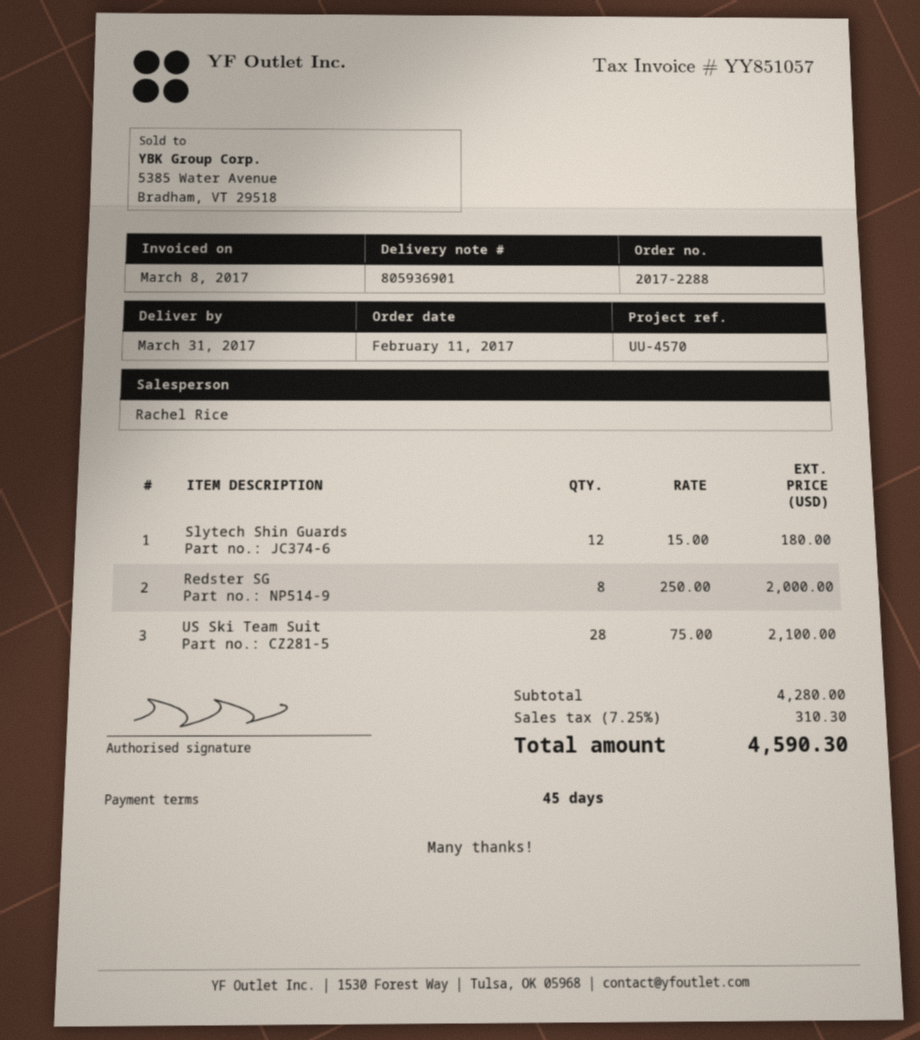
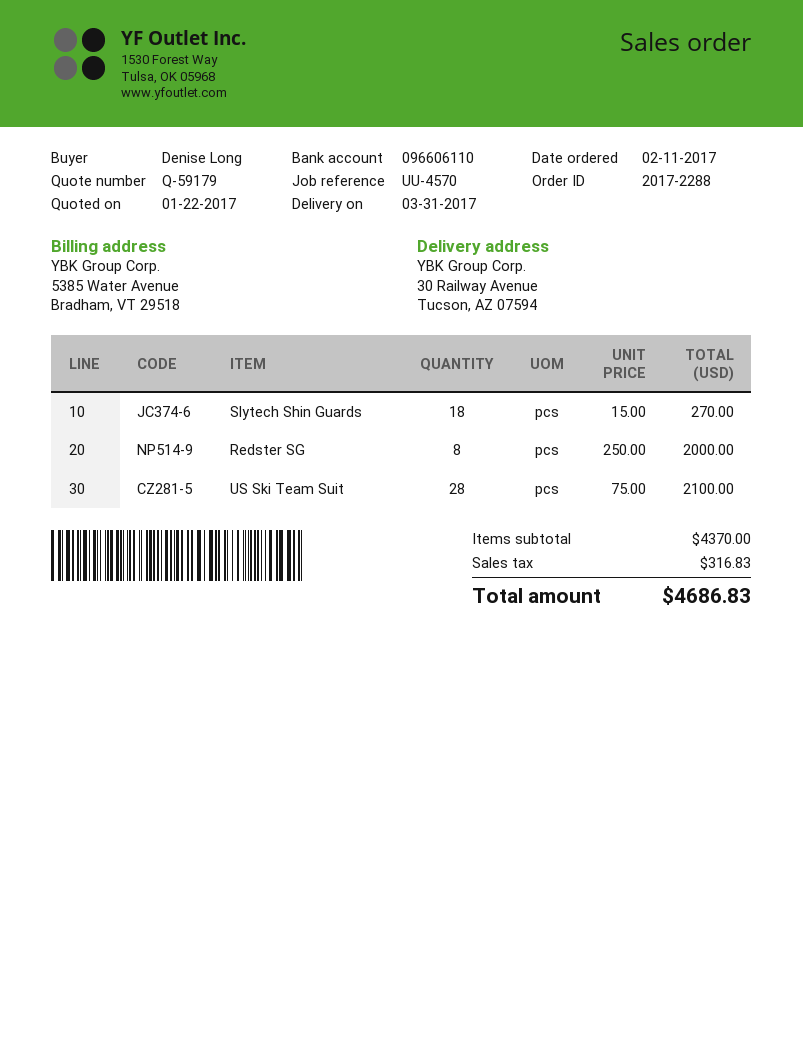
Slytech Shin Guards: 12 x 15.00 = 180.00 -> 18 x 15.00 = 270.00
subtotal: 4280.00 -> 4370.00
tax: 310.30 -> 316.83
total: 4590.30 -> 4686.83

